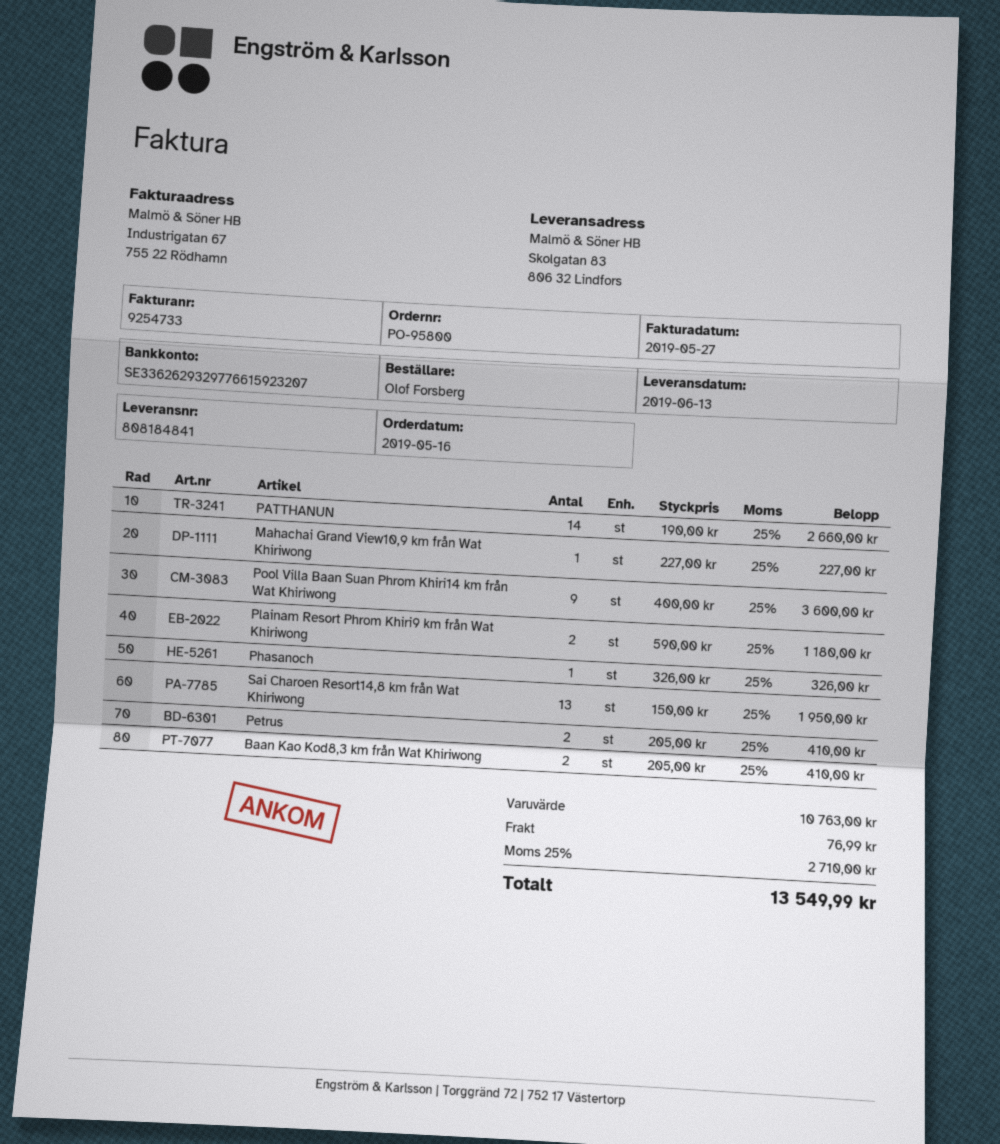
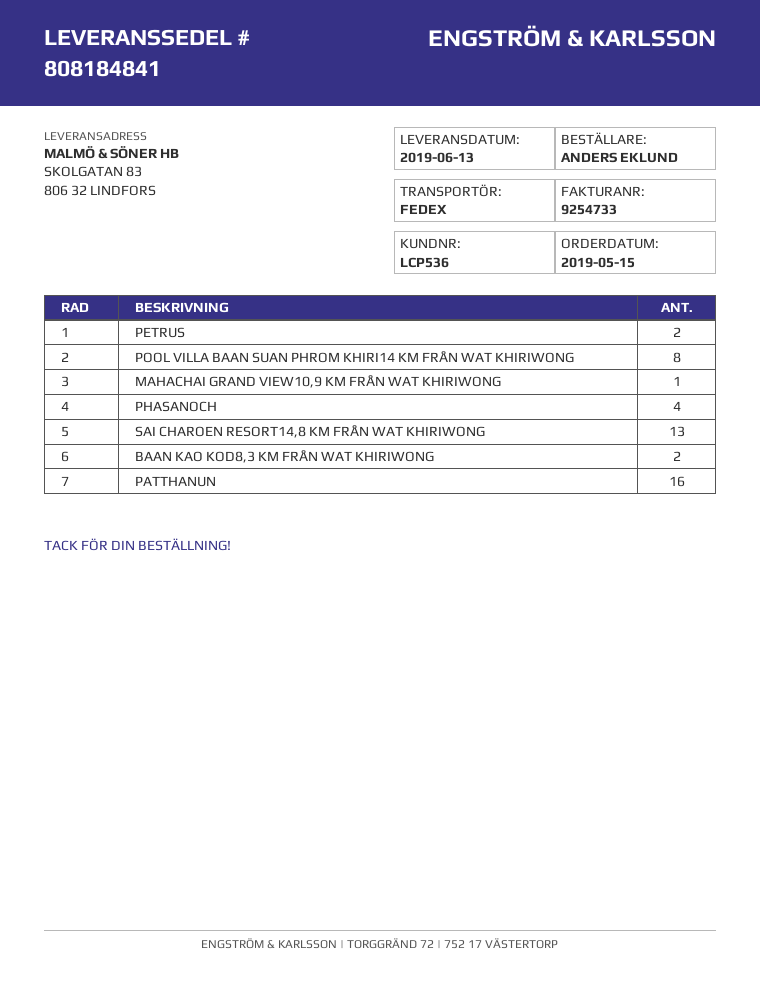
order date: 2019-05-16 -> 2019-05-15
ordered by: Olof Forsberg -> ANDERS EKLUND
PATTHANUN: 14 -> 16
Pool Villa Baan Suan Phrom Khiri14 km från Wat Khiriwong: 9 -> 8
Plainam Resort Phrom Khiri9 km från Wat Khiriwong: 2 -> none
Phasanoch: 1 -> 4

